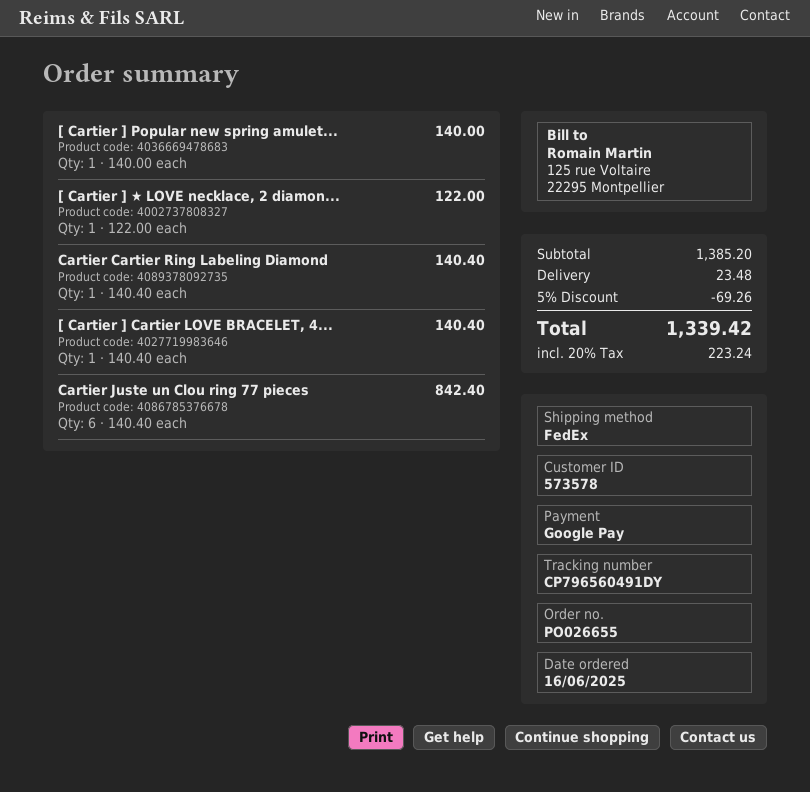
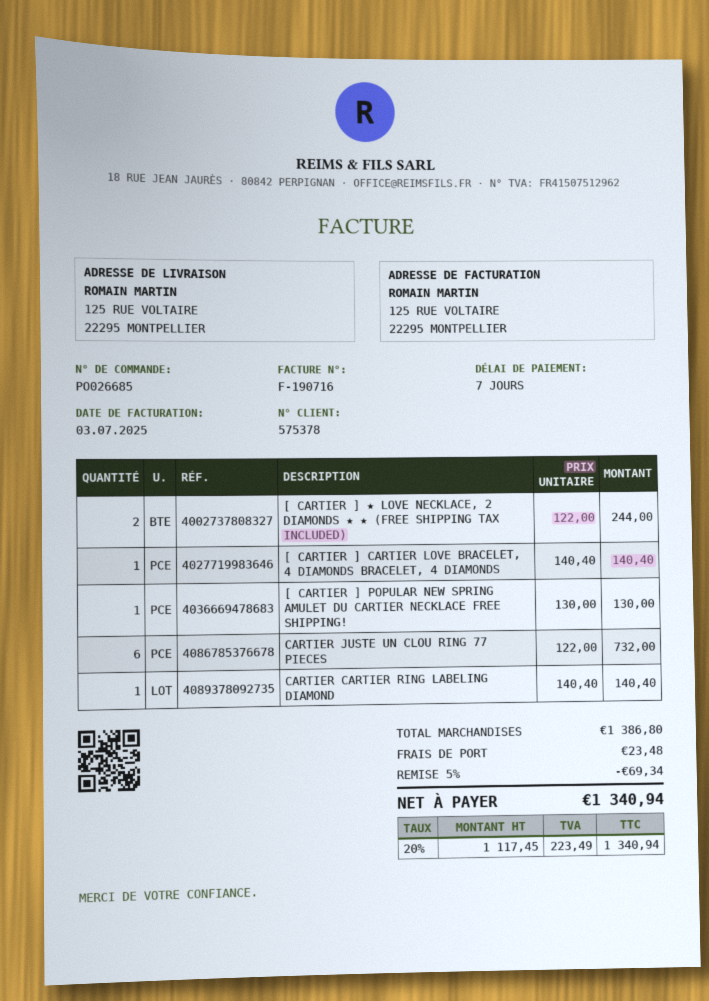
order number: PO026655 -> PO026685
customer number: 573578 -> 575378
[ Cartier ] Popular new spring amulet...: 1 x 140.00 = 140.00 -> 1 x 130.00 = 130.00
[ Cartier ] ★ LOVE necklace, 2 diamon...: 1 x 122.00 = 122.00 -> 2 x 122.00 = 244.00
Cartier Juste un Clou ring 77 pieces: 6 x 140.40 = 842.40 -> 6 x 122.00 = 732.00
subtotal: 1385.20 -> 1386.80
discount: 5% = 69.26 -> 5% = 69.34
tax: 20% = 223.24 -> 20% = 223.49
total: 1339.42 -> 1340.94

